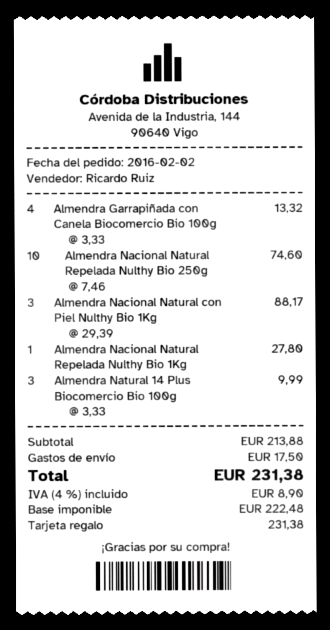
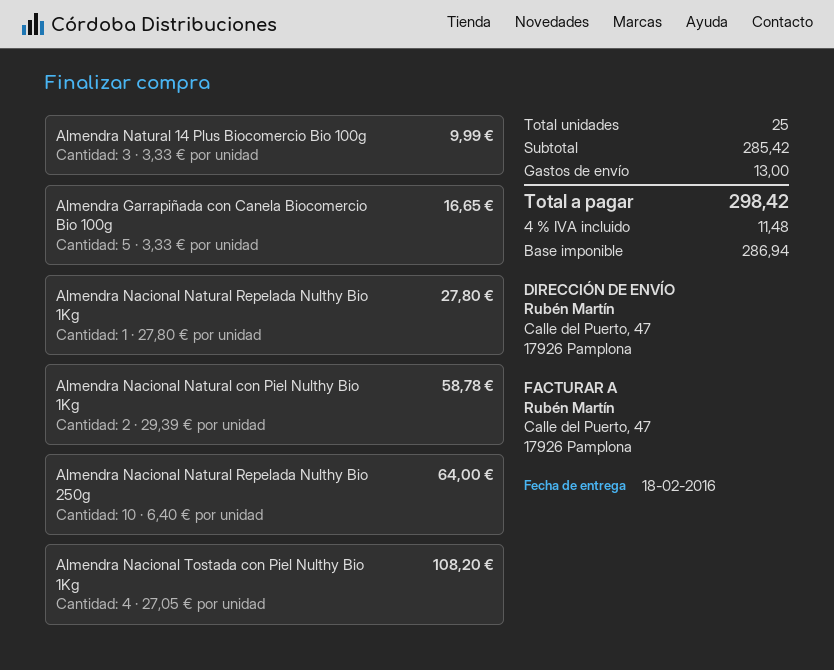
Almendra Garrapiñada con Canela Biocomercio Bio 100g: 4 x 3.33 = 13.32 -> 5 x 3.33 = 16.65
Almendra Nacional Natural Repelada Nulthy Bio 250g: 10 x 7.46 = 74.60 -> 10 x 6.40 = 64.00
Almendra Nacional Natural con Piel Nulthy Bio 1Kg: 3 x 29.39 = 88.17 -> 2 x 29.39 = 58.78
Almendra Nacional Tostada con Piel Nulthy Bio 1Kg: none -> 4 x 27.05 = 108.20
subtotal: 213.88 -> 285.42
shipping: 17.50 -> 13.00
net: 222.48 -> 286.94
tax: 4% = 8.90 -> 4% = 11.48
total: 231.38 -> 298.42

